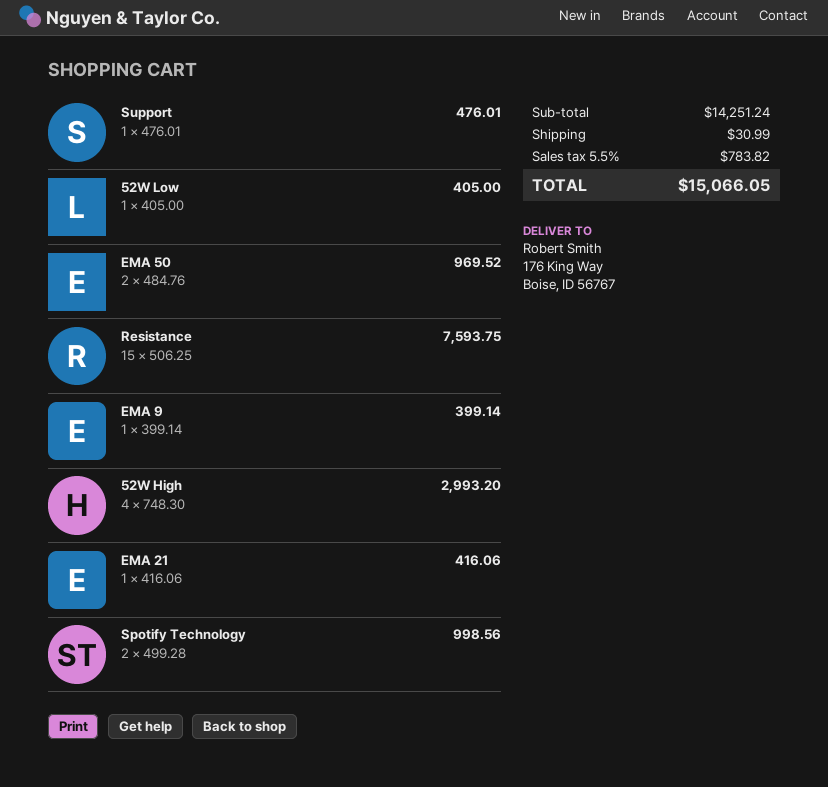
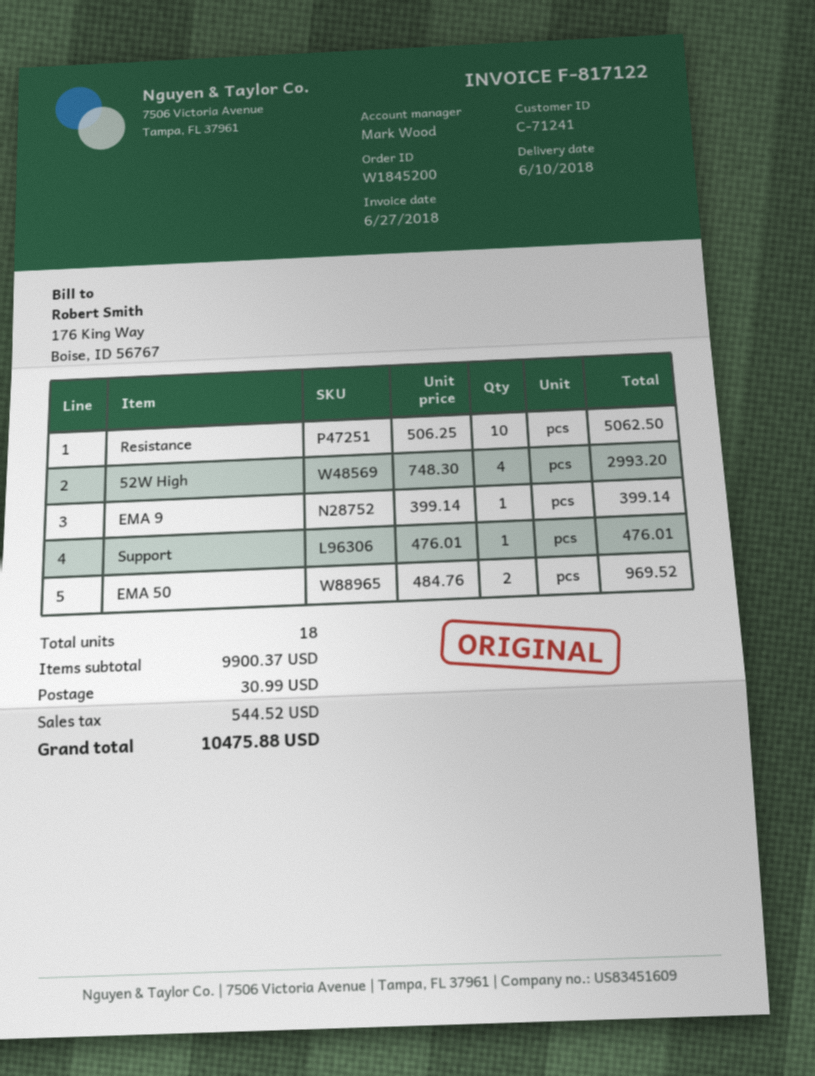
52W Low: 1 x 405.00 = 405.00 -> none
Resistance: 15 x 506.25 = 7593.75 -> 10 x 506.25 = 5062.50
EMA 21: 1 x 416.06 = 416.06 -> none
Spotify Technology: 2 x 499.28 = 998.56 -> none
subtotal: 14251.24 -> 9900.37
tax: 783.82 -> 544.52
total: 15066.05 -> 10475.88

